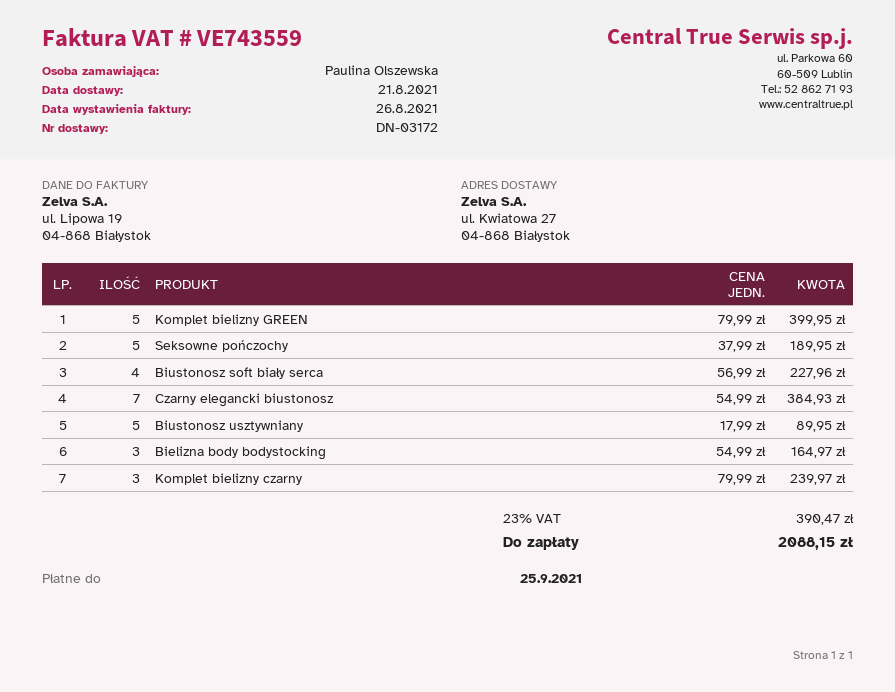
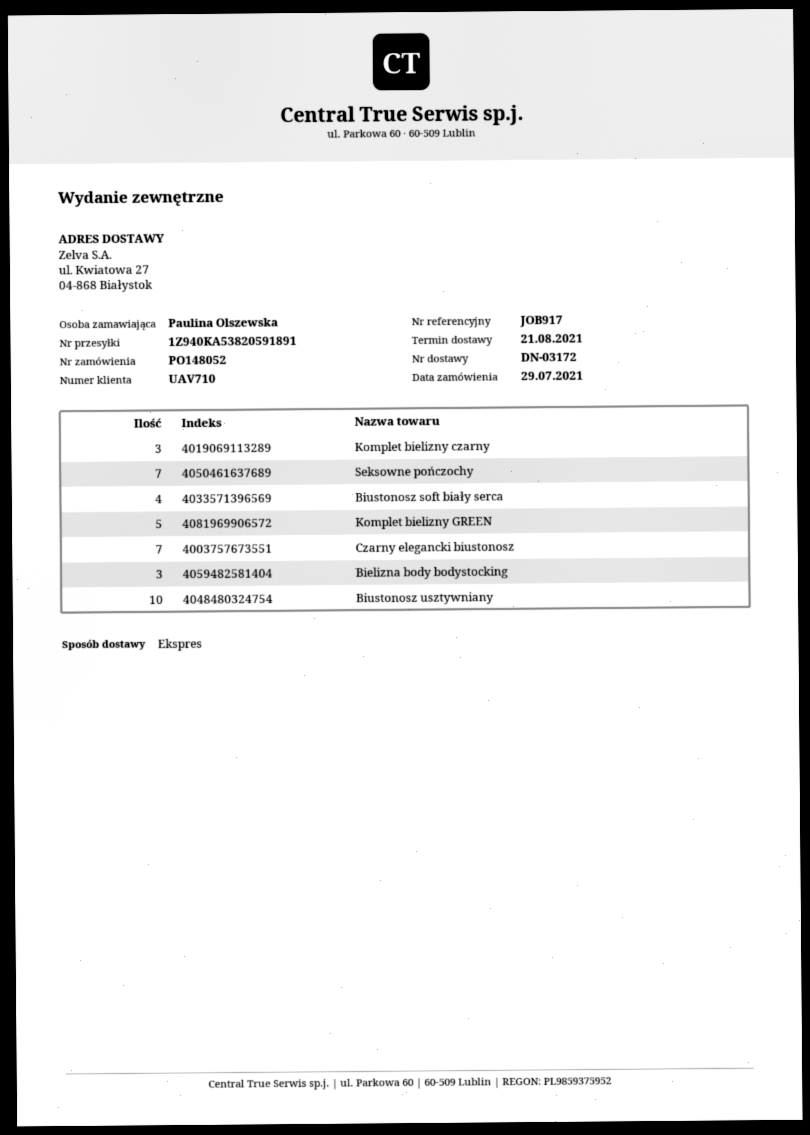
Seksowne pończochy: 5 -> 7
Biustonosz usztywniany: 5 -> 10

